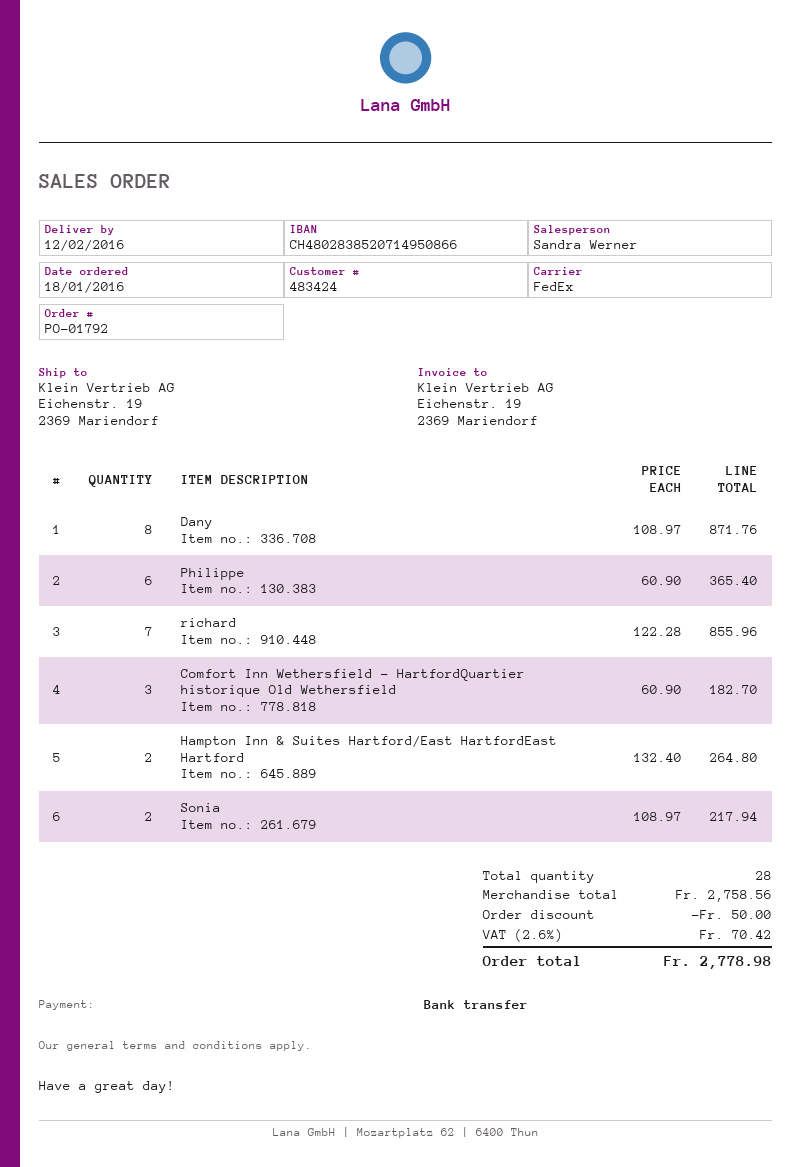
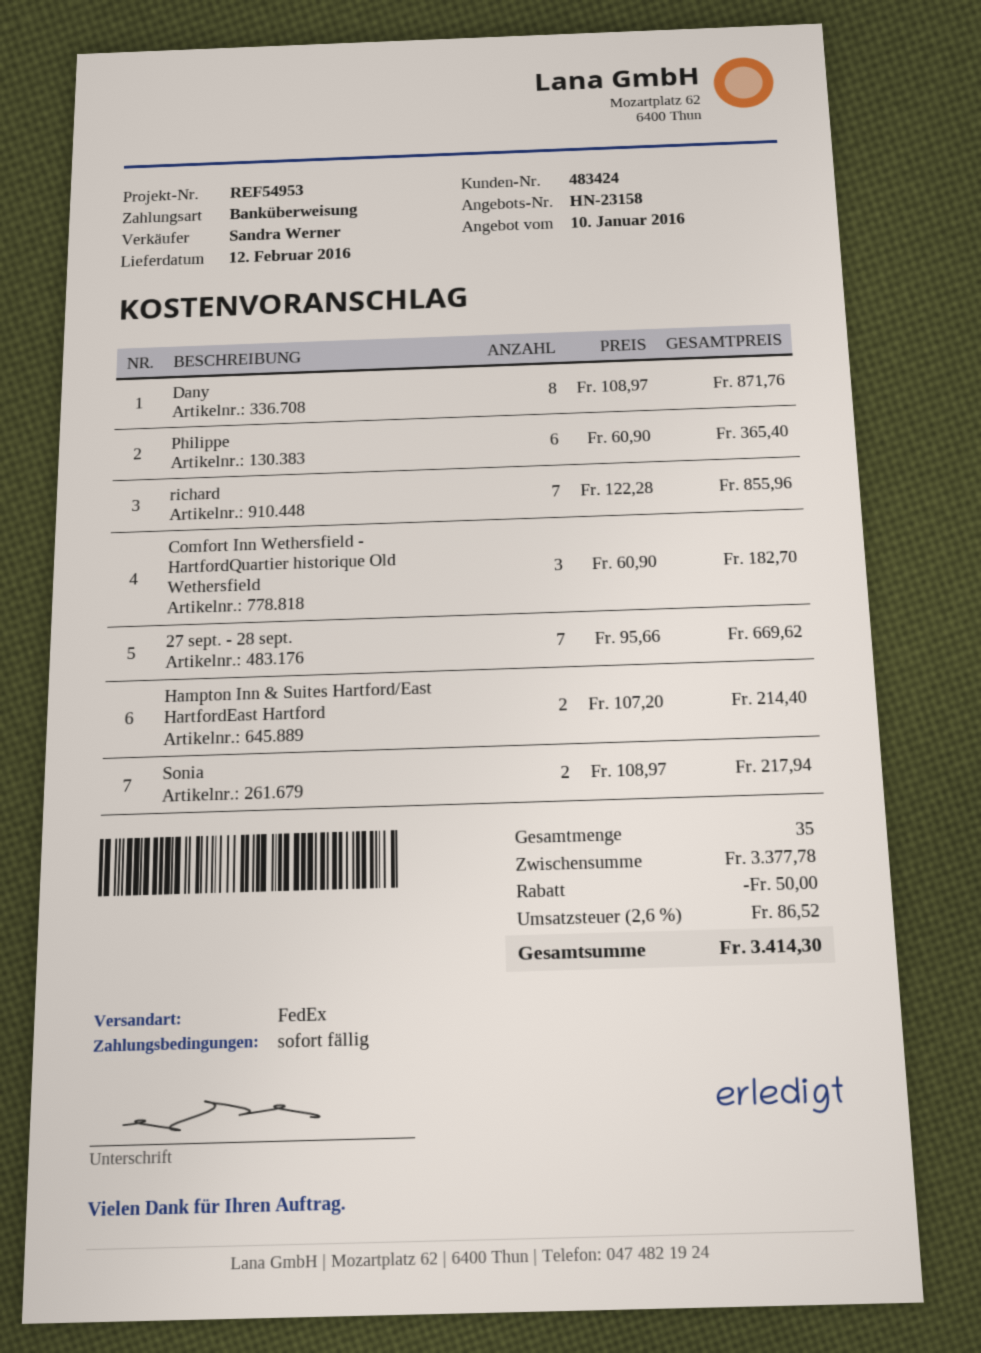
Hampton Inn & Suites Hartford/East HartfordEast Hartford: 2 x 132.40 = 264.80 -> 2 x 107.20 = 214.40
27 sept. - 28 sept.: none -> 7 x 95.66 = 669.62
total quantity: 28 -> 35
subtotal: 2758.56 -> 3377.78
tax: 2.6% = 70.42 -> 2.6% = 86.52
total: 2778.98 -> 3414.30

